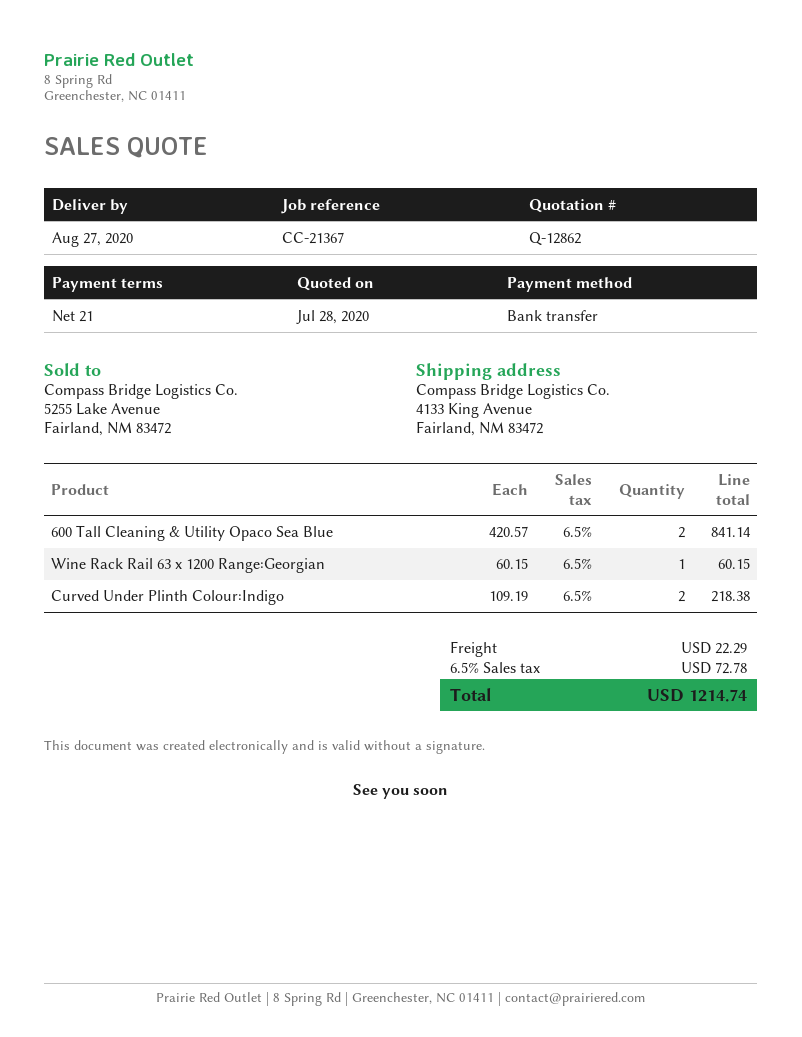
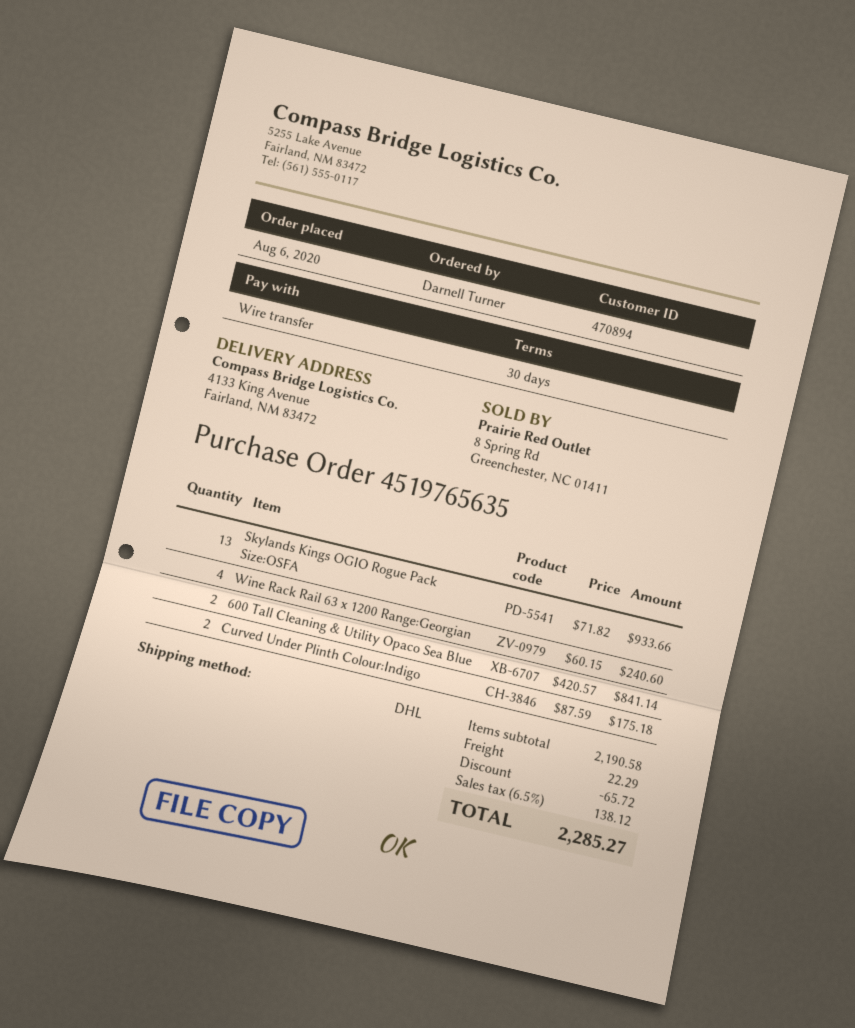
payment terms: 21 days -> 30 days
Wine Rack Rail 63 x 1200 Range:Georgian: 1 x 60.15 = 60.15 -> 4 x 60.15 = 240.60
Curved Under Plinth Colour:Indigo: 2 x 109.19 = 218.38 -> 2 x 87.59 = 175.18
Skylands Kings OGIO Rogue Pack Size:OSFA: none -> 13 x 71.82 = 933.66
discount: none -> 65.72
tax: 6.5% = 72.78 -> 6.5% = 138.12
total: 1214.74 -> 2285.27

